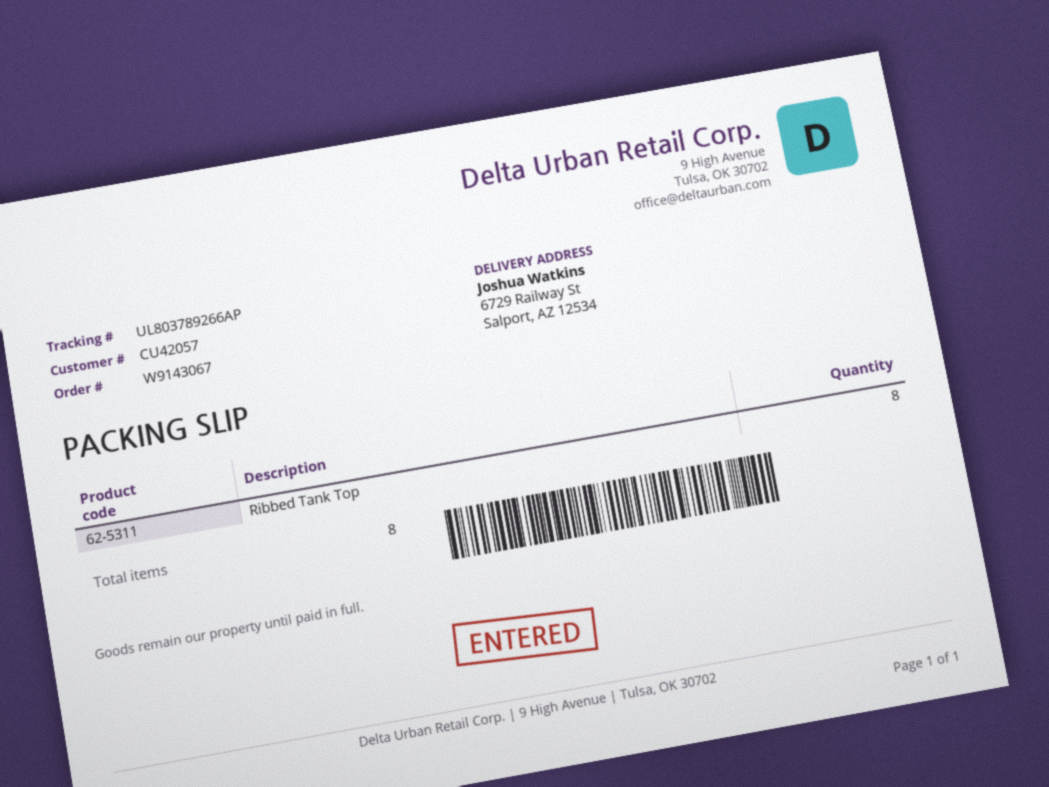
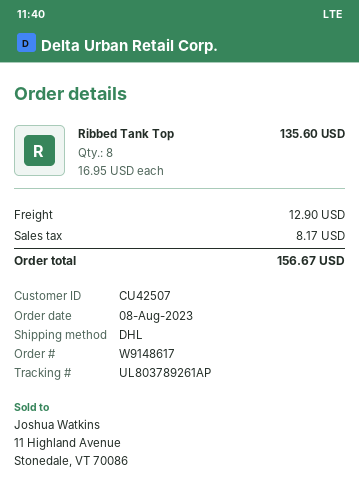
order number: W9143067 -> W9148617
customer number: CU42057 -> CU42507
tracking number: UL803789266AP -> UL803789261AP

